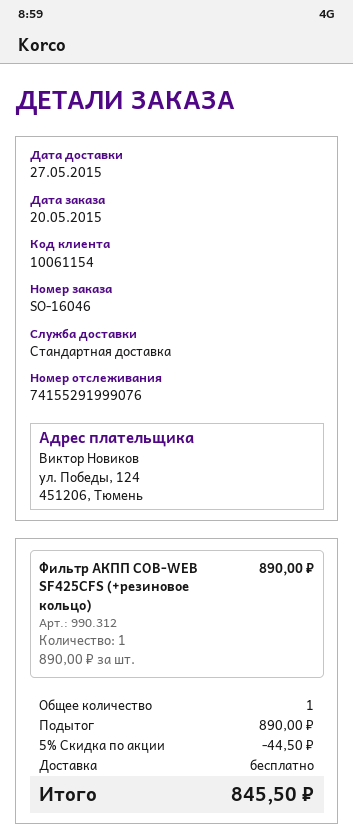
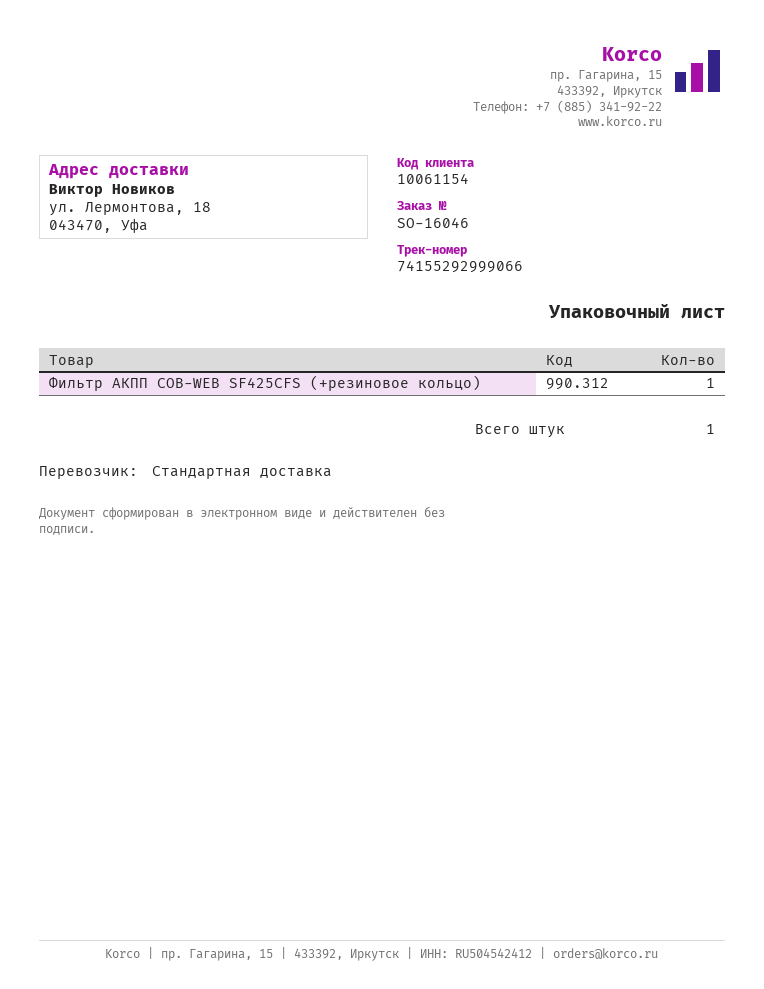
tracking number: 74155291999076 -> 74155292999066

